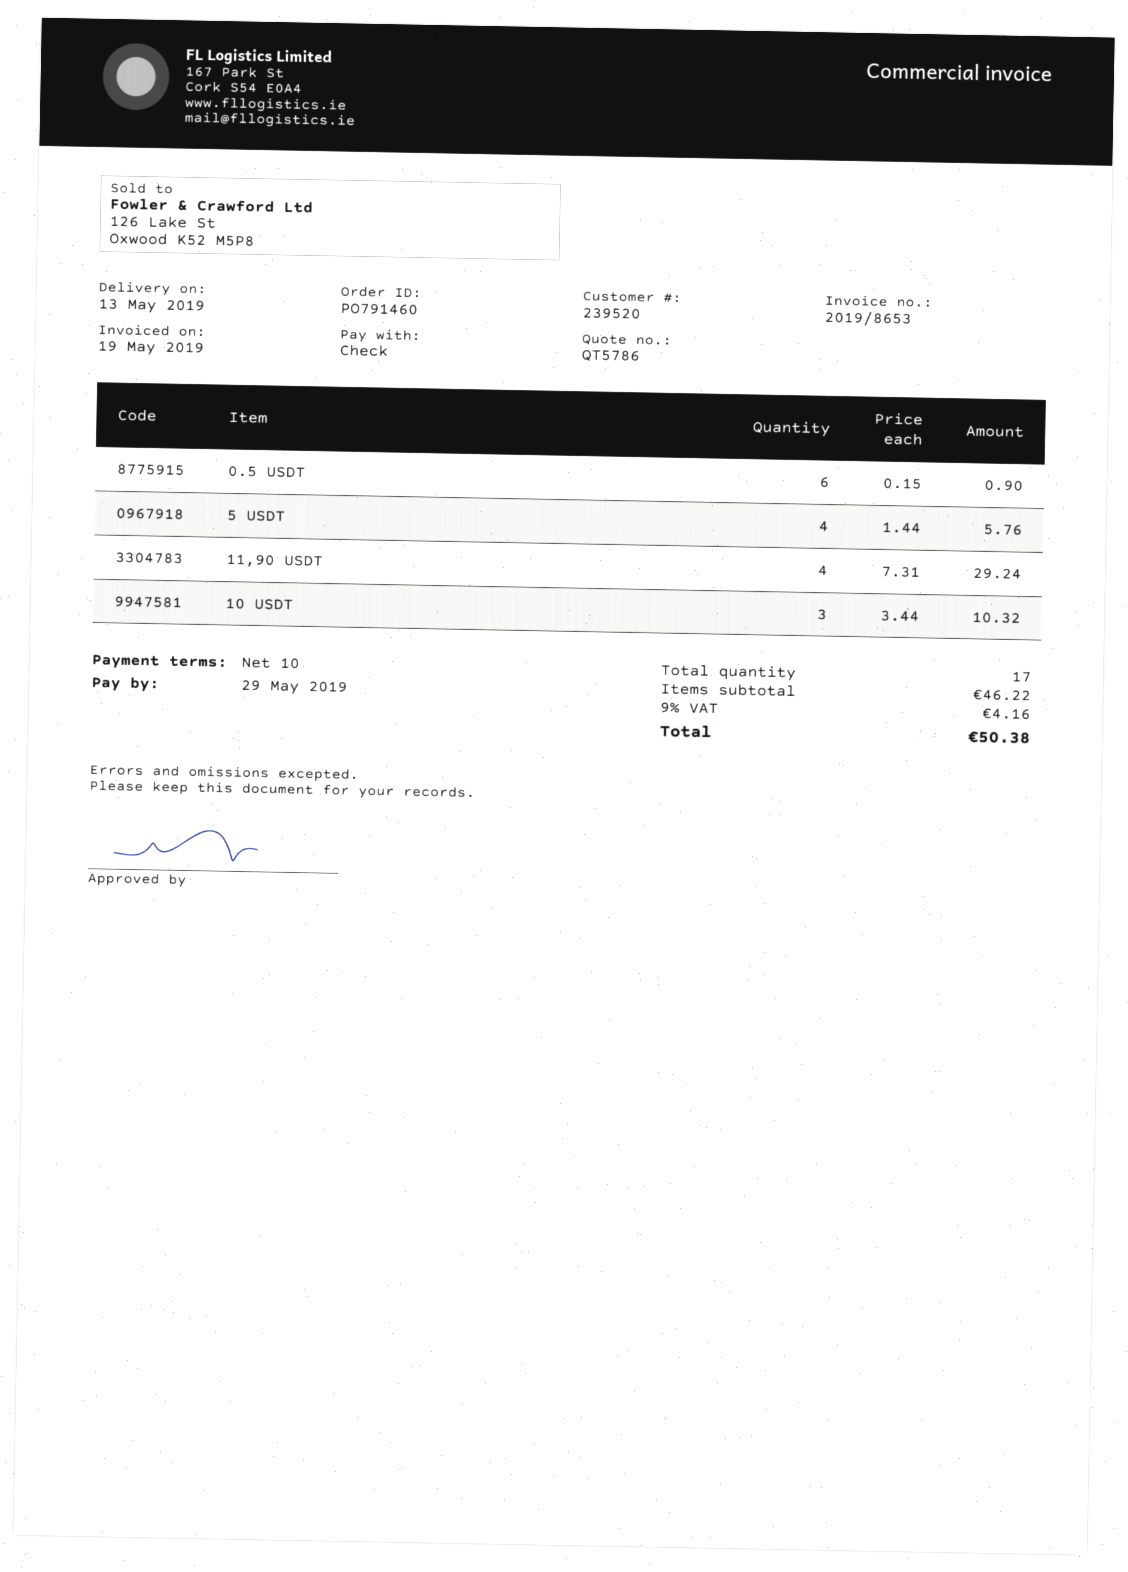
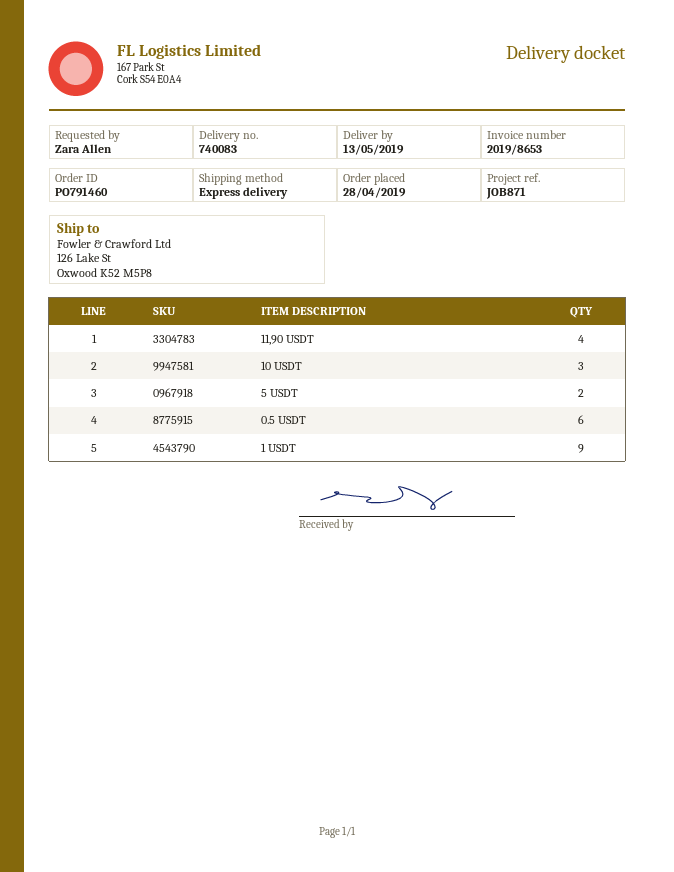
5 USDT: 4 -> 2
1 USDT: none -> 9

